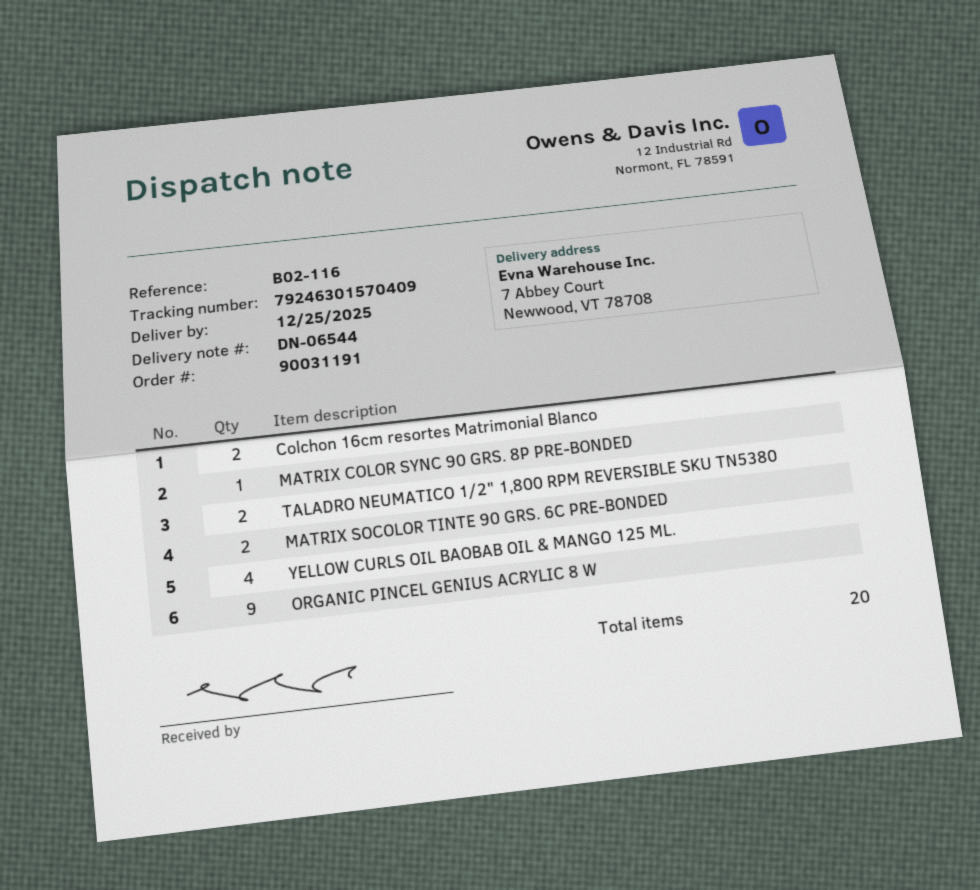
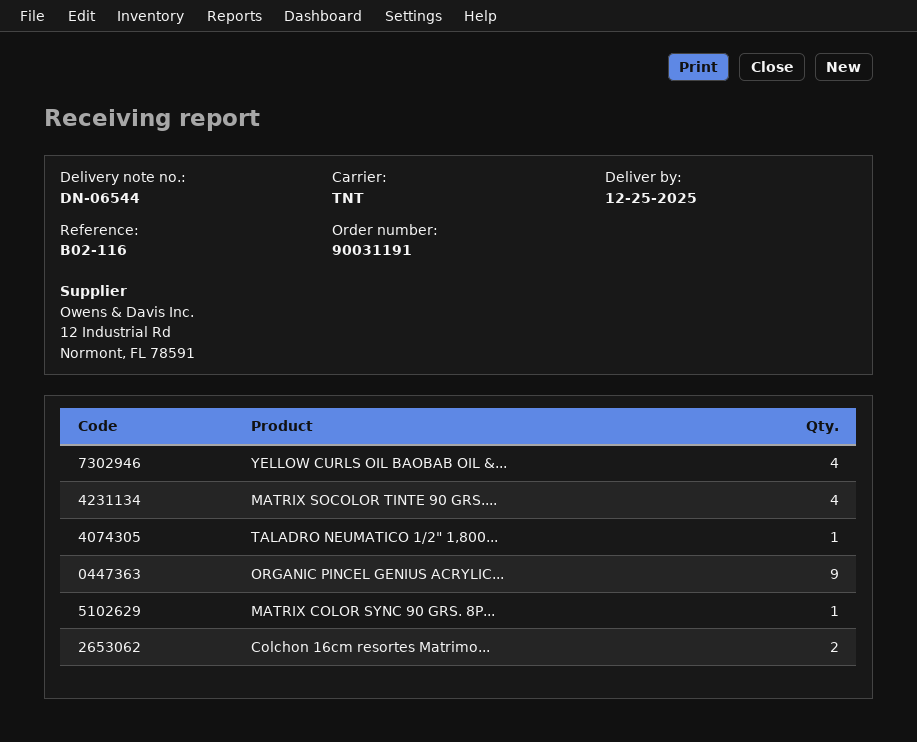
TALADRO NEUMATICO 1/2" 1,800 RPM REVERSIBLE SKU TN5380: 2 -> 1
MATRIX SOCOLOR TINTE 90 GRS. 6C PRE-BONDED: 2 -> 4

